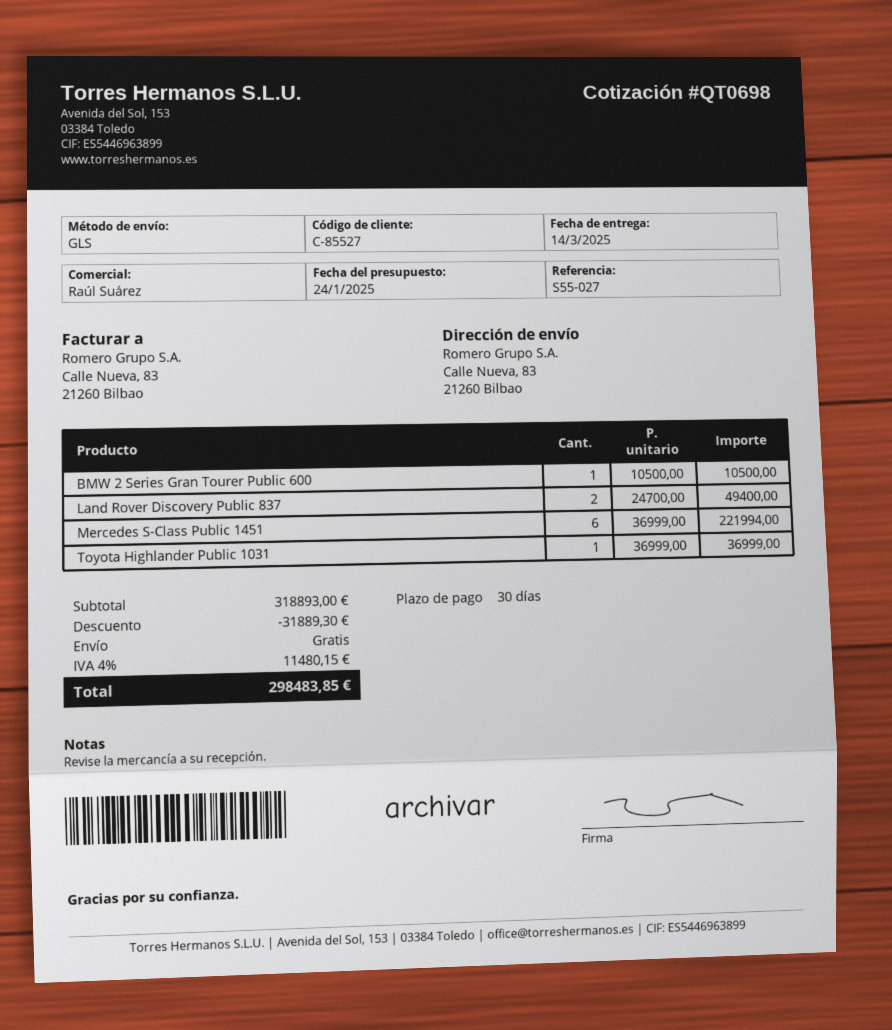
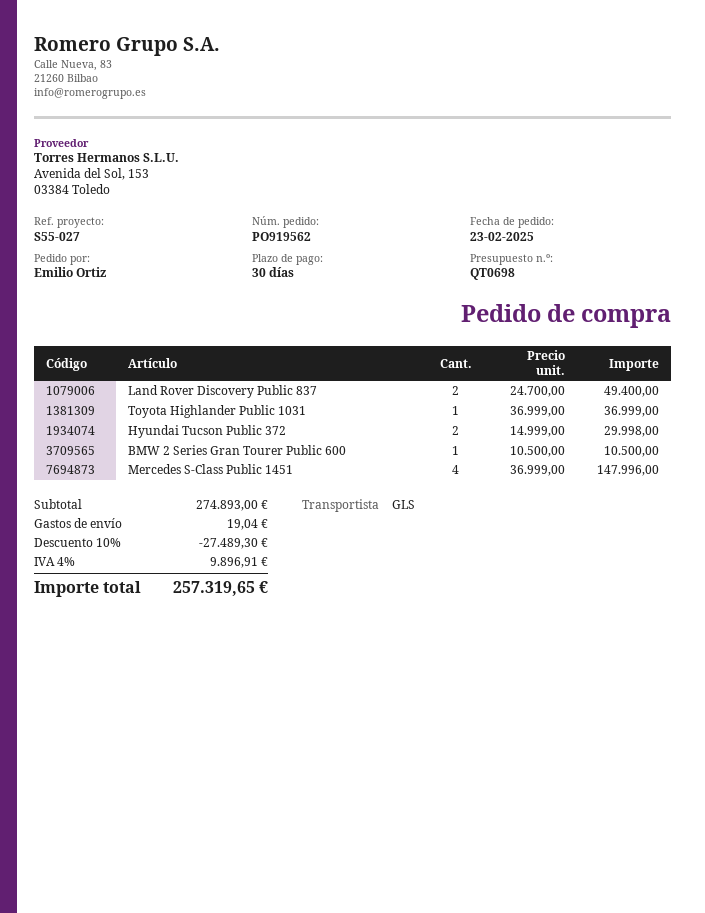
Mercedes S-Class Public 1451: 6 x 36999.00 = 221994.00 -> 4 x 36999.00 = 147996.00
Hyundai Tucson Public 372: none -> 2 x 14999.00 = 29998.00
subtotal: 318893.00 -> 274893.00
discount: 31889.30 -> 27489.30
shipping: 0.00 -> 19.04
tax: 4% = 11480.15 -> 4% = 9896.91
total: 298483.85 -> 257319.65

